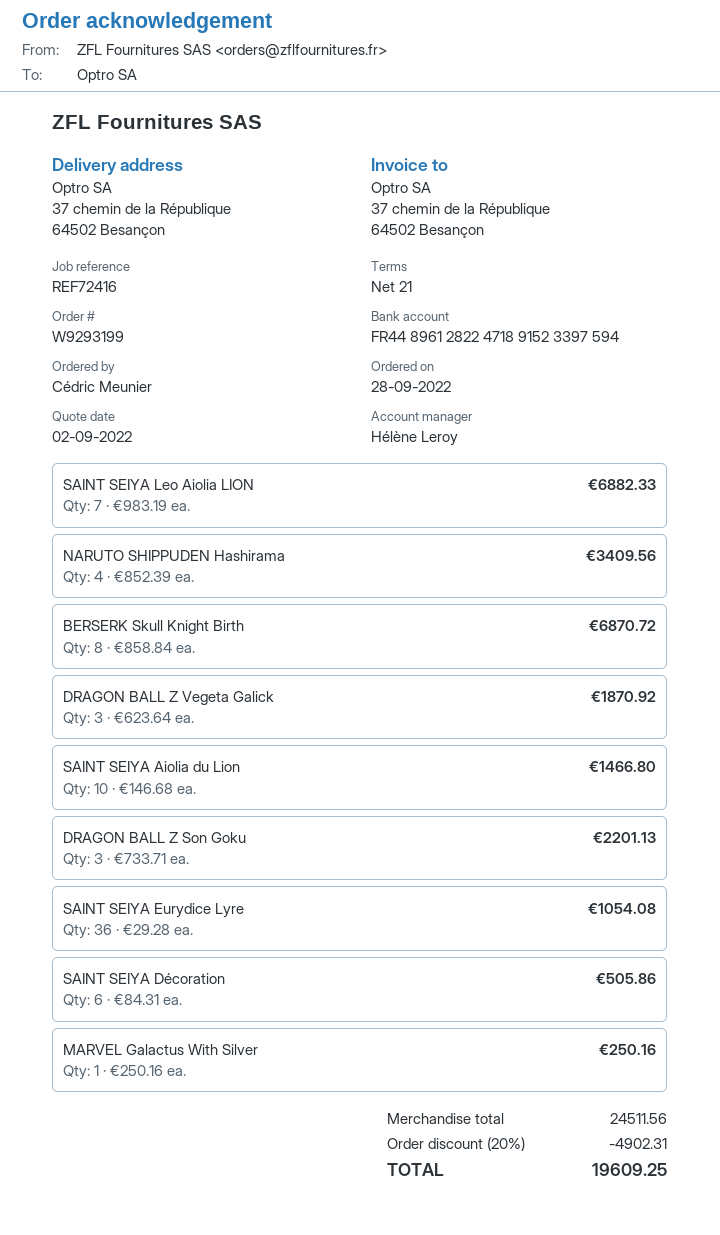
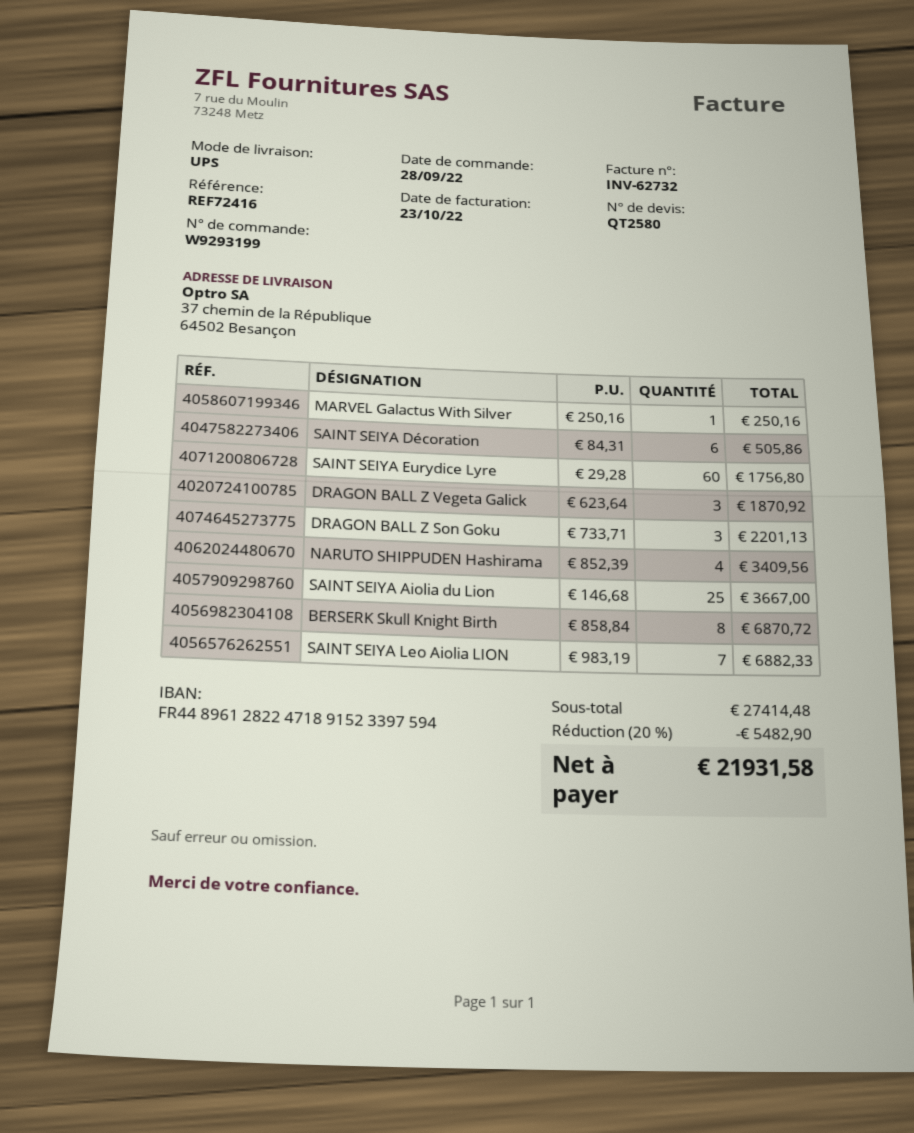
SAINT SEIYA Aiolia du Lion: 10 x 146.68 = 1466.80 -> 25 x 146.68 = 3667.00
SAINT SEIYA Eurydice Lyre: 36 x 29.28 = 1054.08 -> 60 x 29.28 = 1756.80
subtotal: 24511.56 -> 27414.48
discount: 20% = 4902.31 -> 20% = 5482.90
total: 19609.25 -> 21931.58

